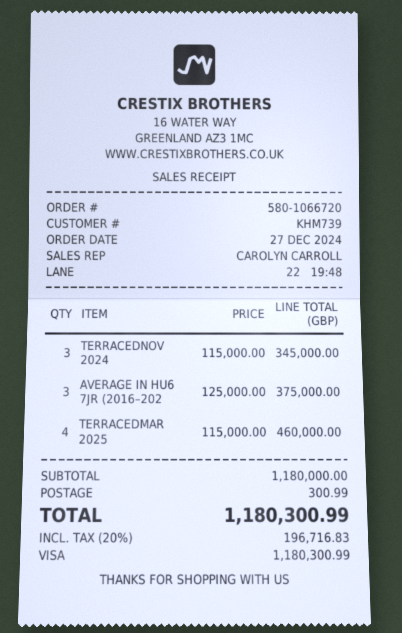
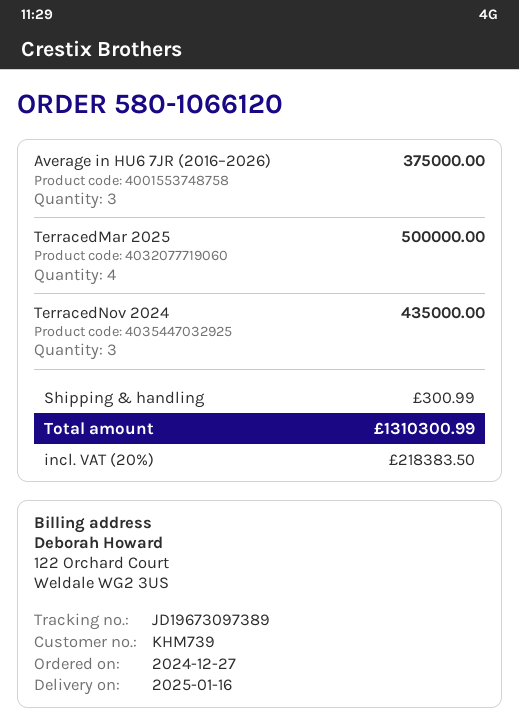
order number: 580-1066720 -> 580-1066120
TERRACEDNOV 2024: 3 for 345000.00 -> 3 for 435000.00
TERRACEDMAR 2025: 4 for 460000.00 -> 4 for 500000.00
tax: 20% = 196716.83 -> 20% = 218383.50
total: 1180300.99 -> 1310300.99

